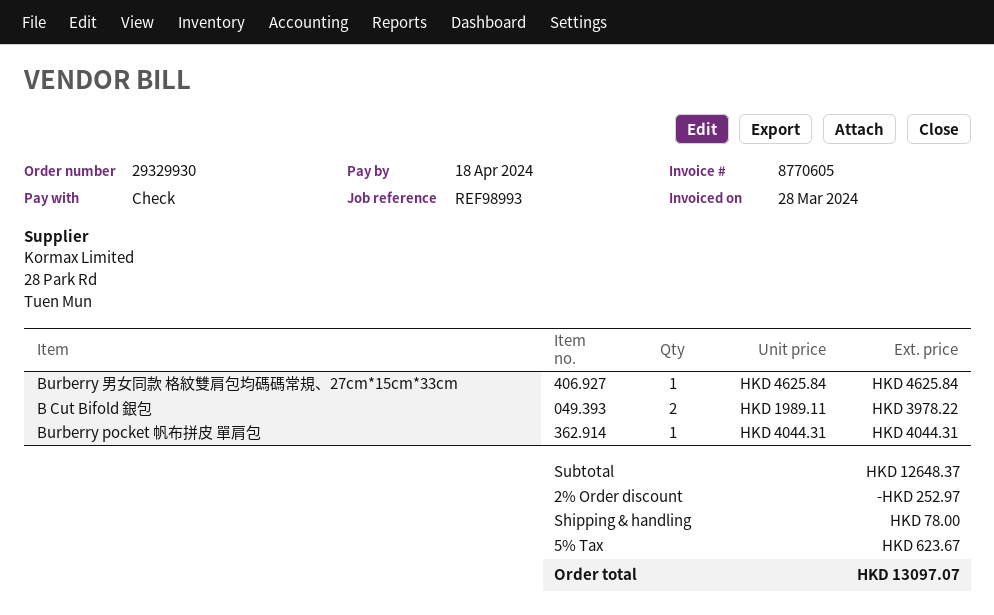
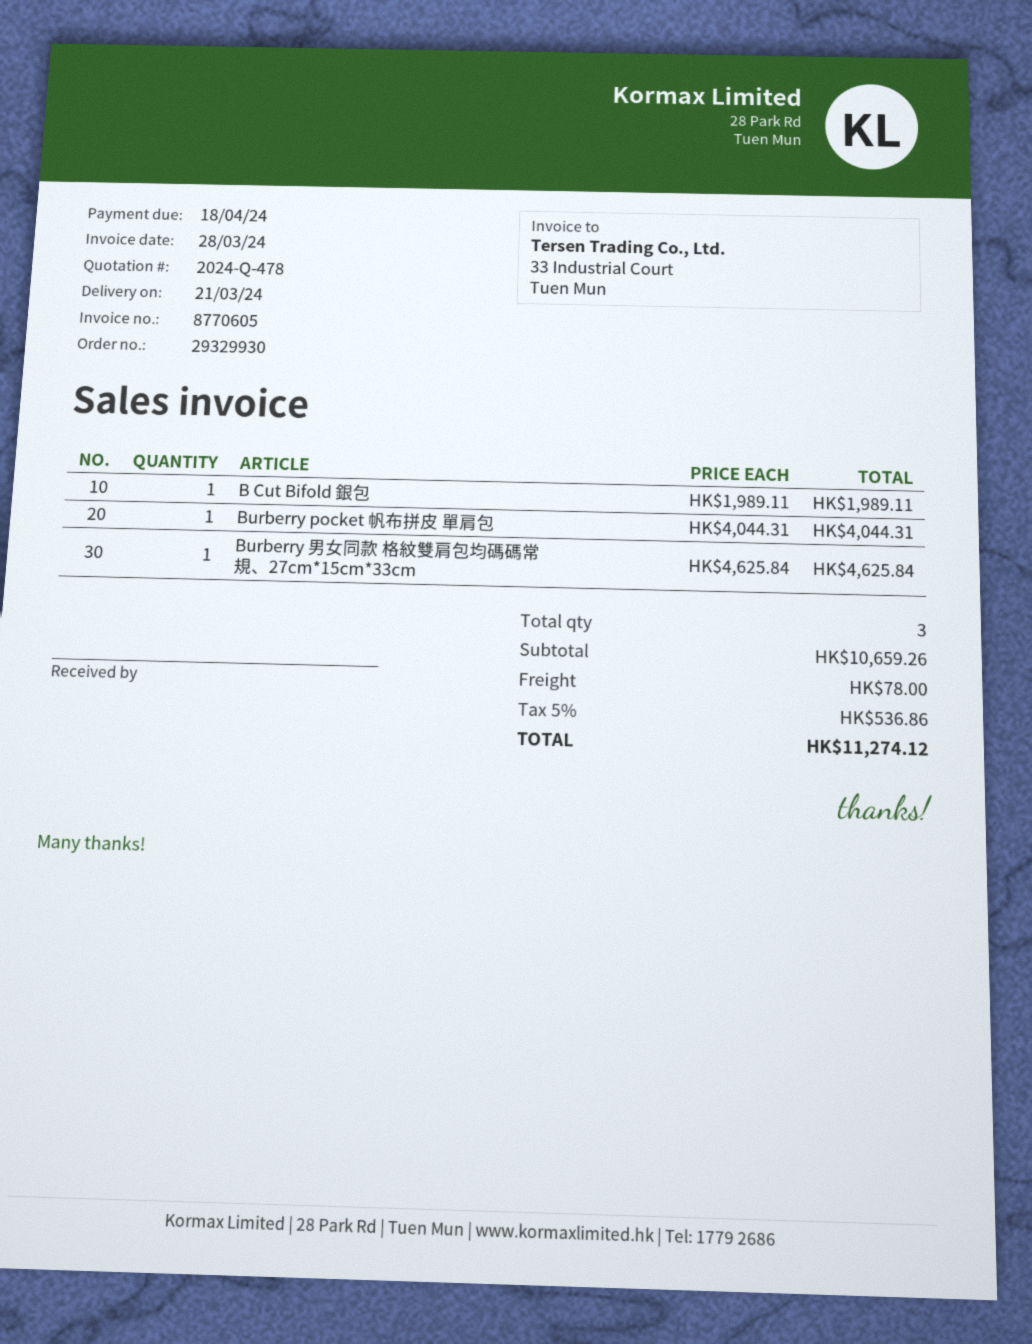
B Cut Bifold 銀包: 2 x 1989.11 = 3978.22 -> 1 x 1989.11 = 1989.11
subtotal: 12648.37 -> 10659.26
discount: 2% = 252.97 -> none
tax: 5% = 623.67 -> 5% = 536.86
total: 13097.07 -> 11274.12

